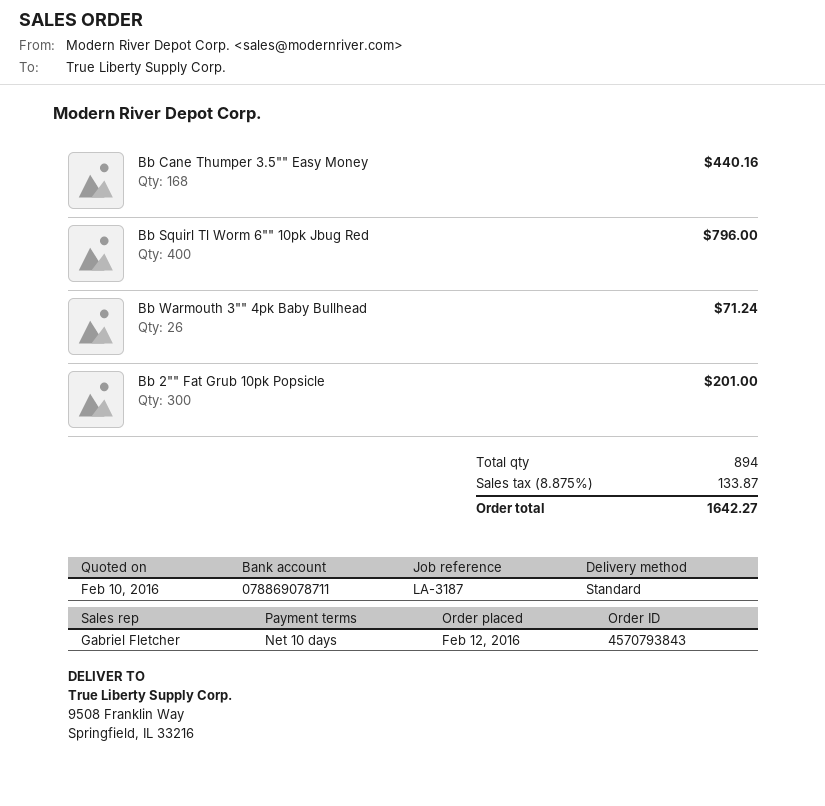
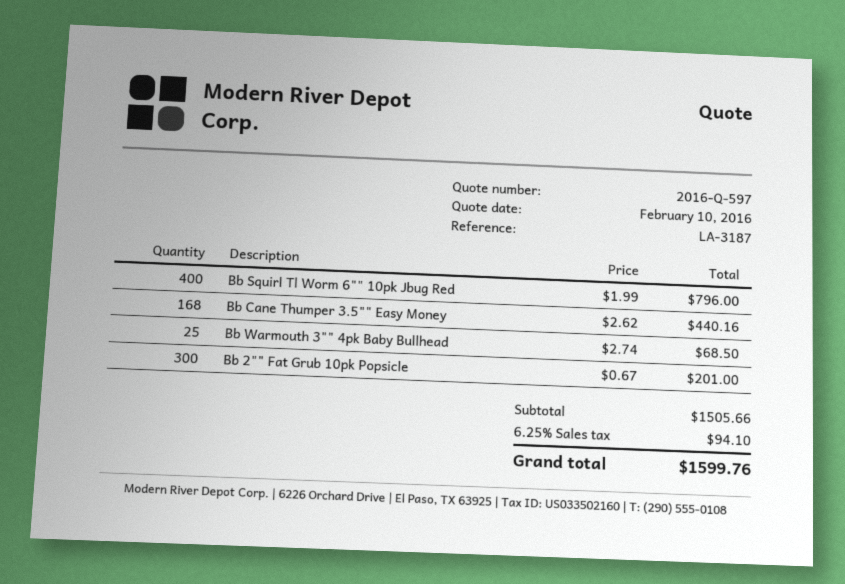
Bb Warmouth 3"" 4pk Baby Bullhead: 26 for 71.24 -> 25 for 68.50
tax: 8.875% = 133.87 -> 6.25% = 94.10
total: 1642.27 -> 1599.76

